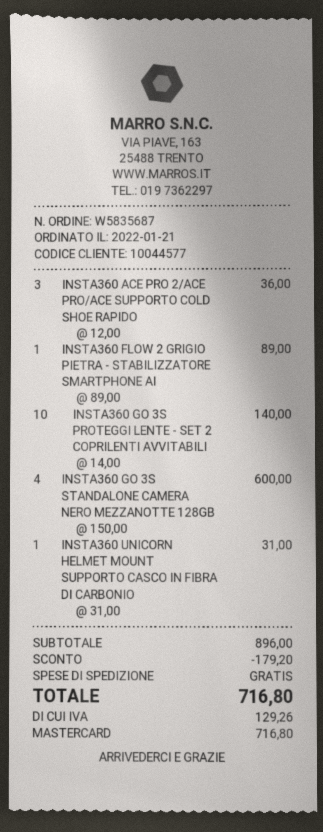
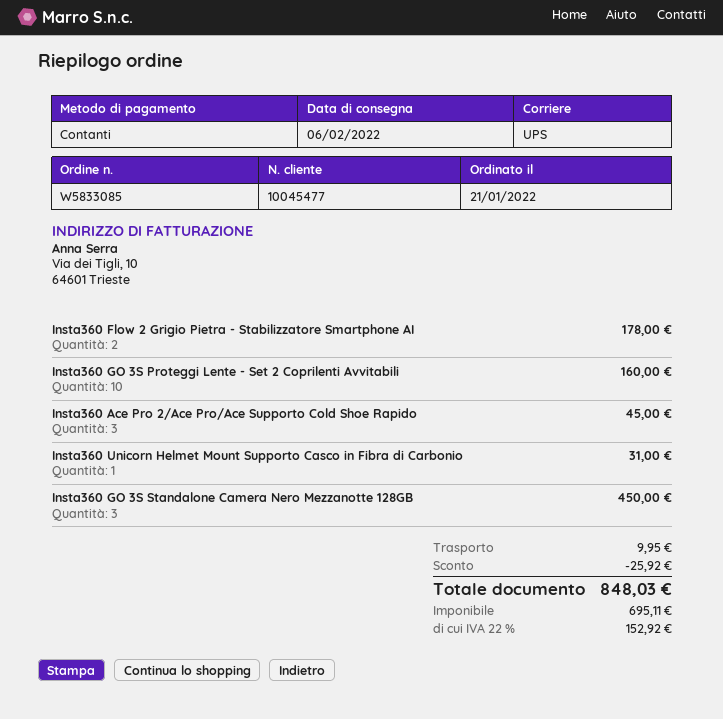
order number: W5835687 -> W5833085
customer number: 10044577 -> 10045477
payment method: Mastercard -> cash
INSTA360 ACE PRO 2/ACE PRO/ACE SUPPORTO COLD SHOE RAPIDO: 3 for 36.00 -> 3 for 45.00
INSTA360 FLOW 2 GRIGIO PIETRA - STABILIZZATORE SMARTPHONE AI: 1 for 89.00 -> 2 for 178.00
INSTA360 GO 3S PROTEGGI LENTE - SET 2 COPRILENTI AVVITABILI: 10 for 140.00 -> 10 for 160.00
INSTA360 GO 3S STANDALONE CAMERA NERO MEZZANOTTE 128GB: 4 for 600.00 -> 3 for 450.00
discount: 179.20 -> 25.92
shipping: 0.00 -> 9.95
tax: 129.26 -> 152.92
total: 716.80 -> 848.03

